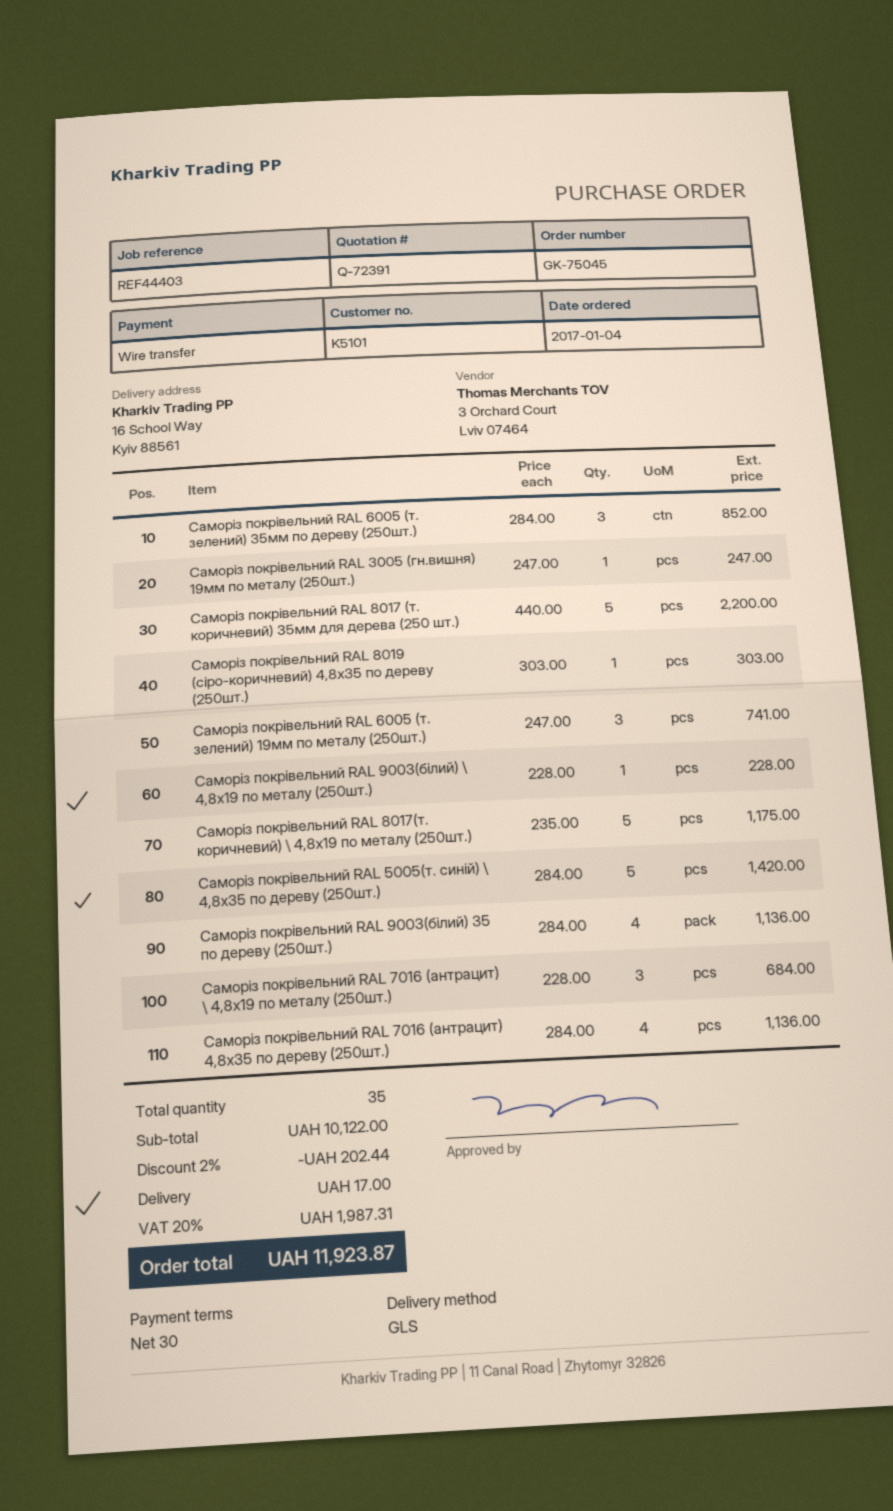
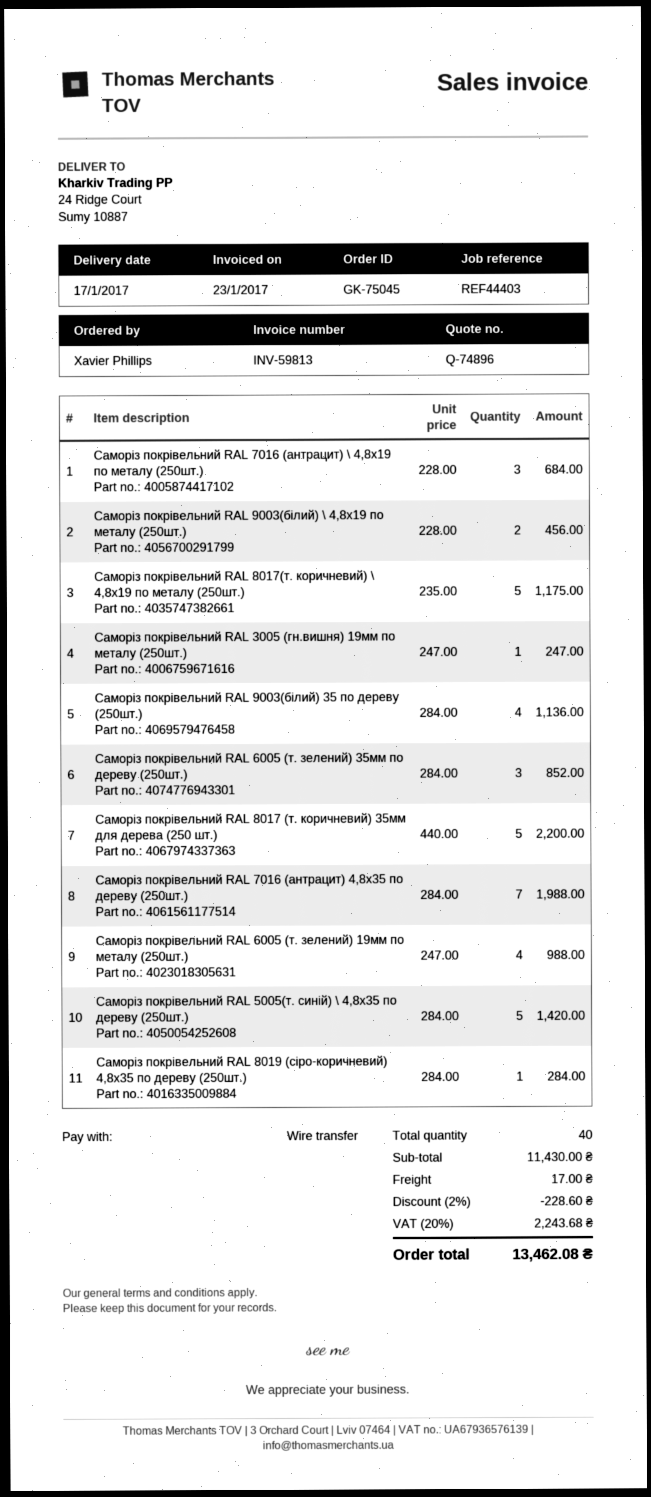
quote number: Q-72391 -> Q-74896
ship to: 16 School Way, Kyiv 88561 -> 24 Ridge Court, Sumy 10887
Саморіз покрівельний RAL 8019 (сіро-коричневий) 4,8х35 по дереву (250шт.): 1 x 303.00 = 303.00 -> 1 x 284.00 = 284.00
Саморіз покрівельний RAL 6005 (т. зелений) 19мм по металу (250шт.): 3 x 247.00 = 741.00 -> 4 x 247.00 = 988.00
Саморіз покрівельний RAL 9003(білий) \ 4,8х19 по металу (250шт.): 1 x 228.00 = 228.00 -> 2 x 228.00 = 456.00
Саморіз покрівельний RAL 7016 (антрацит) 4,8х35 по дереву (250шт.): 4 x 284.00 = 1136.00 -> 7 x 284.00 = 1988.00
total quantity: 35 -> 40
subtotal: 10122.00 -> 11430.00
discount: 2% = 202.44 -> 2% = 228.60
tax: 20% = 1987.31 -> 20% = 2243.68
total: 11923.87 -> 13462.08

